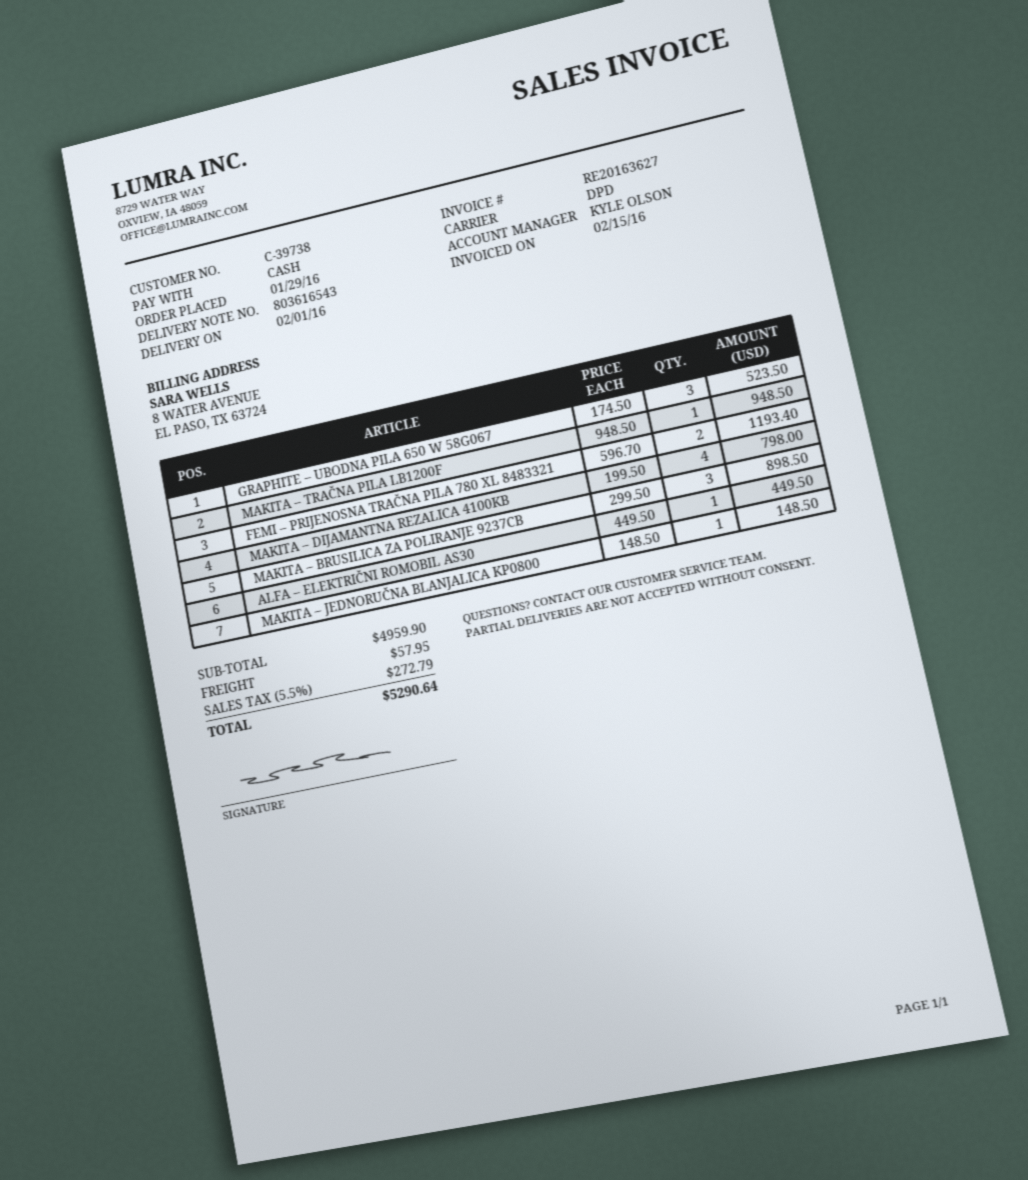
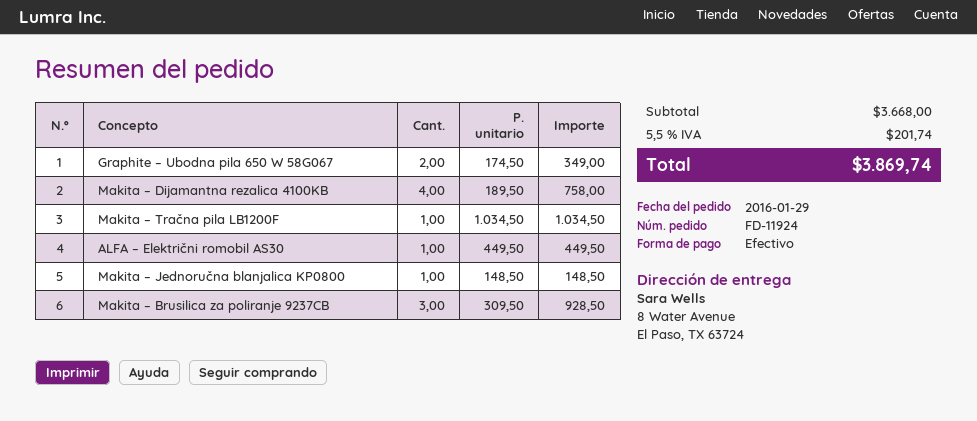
GRAPHITE – UBODNA PILA 650 W 58G067: 3 x 174.50 = 523.50 -> 2 x 174.50 = 349.00
MAKITA – TRAČNA PILA LB1200F: 1 x 948.50 = 948.50 -> 1 x 1034.50 = 1034.50
FEMI – PRIJENOSNA TRAČNA PILA 780 XL 8483321: 2 x 596.70 = 1193.40 -> none
MAKITA – DIJAMANTNA REZALICA 4100KB: 4 x 199.50 = 798.00 -> 4 x 189.50 = 758.00
MAKITA – BRUSILICA ZA POLIRANJE 9237CB: 3 x 299.50 = 898.50 -> 3 x 309.50 = 928.50
subtotal: 4959.90 -> 3668.00
shipping: 57.95 -> none
tax: 5.5% = 272.79 -> 5.5% = 201.74
total: 5290.64 -> 3869.74

